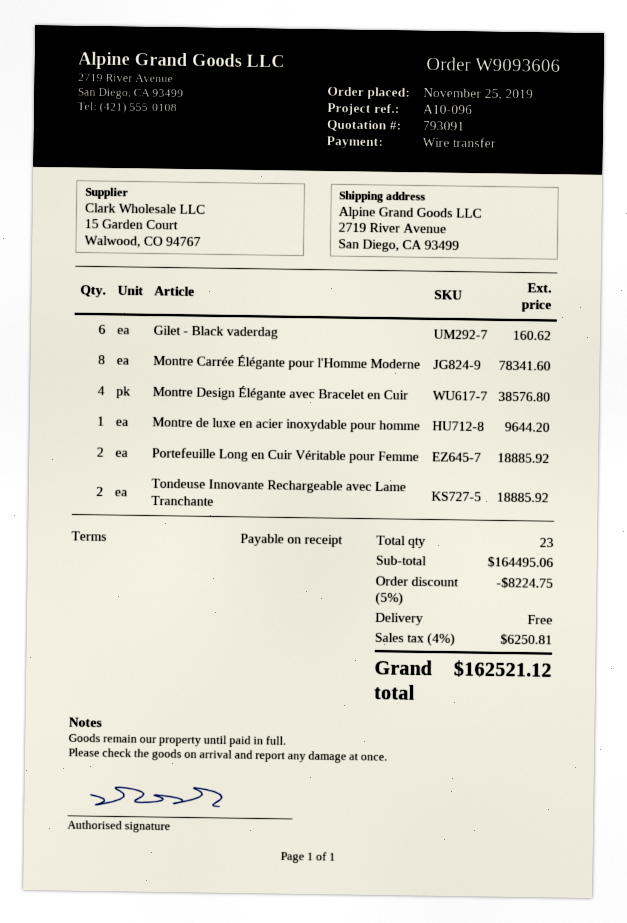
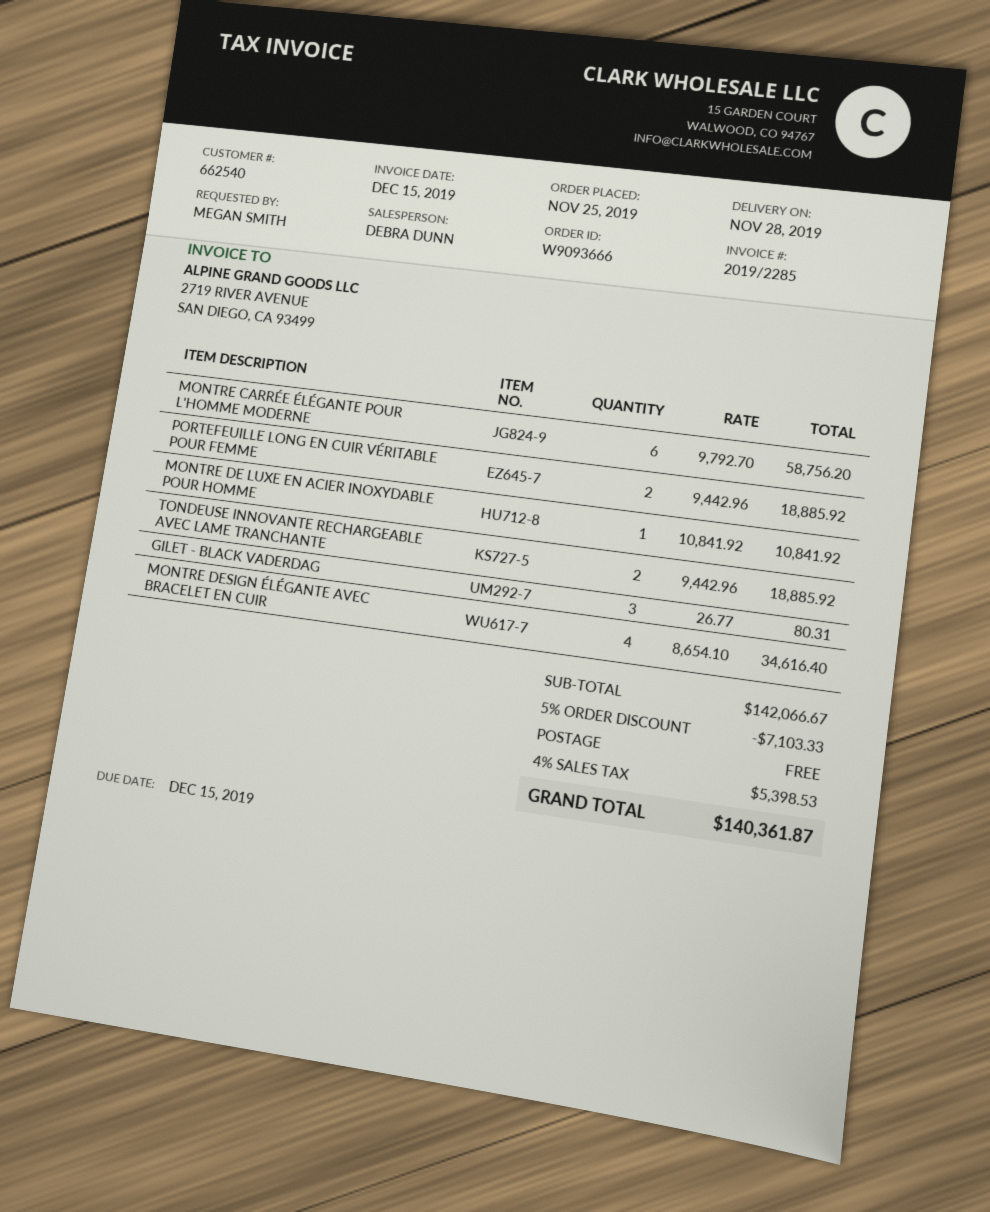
order number: W9093606 -> W9093666
Gilet - Black vaderdag: 6 for 160.62 -> 3 for 80.31
Montre Carrée Élégante pour l'Homme Moderne: 8 for 78341.60 -> 6 for 58756.20
Montre Design Élégante avec Bracelet en Cuir: 4 for 38576.80 -> 4 for 34616.40
Montre de luxe en acier inoxydable pour homme: 1 for 9644.20 -> 1 for 10841.92
subtotal: 164495.06 -> 142066.67
discount: 5% = 8224.75 -> 5% = 7103.33
tax: 4% = 6250.81 -> 4% = 5398.53
total: 162521.12 -> 140361.87

